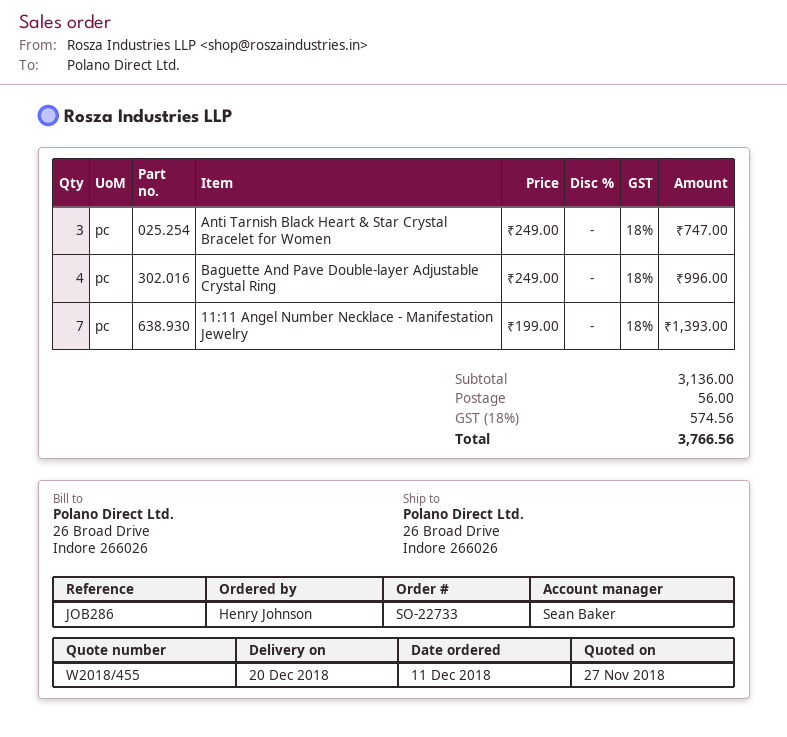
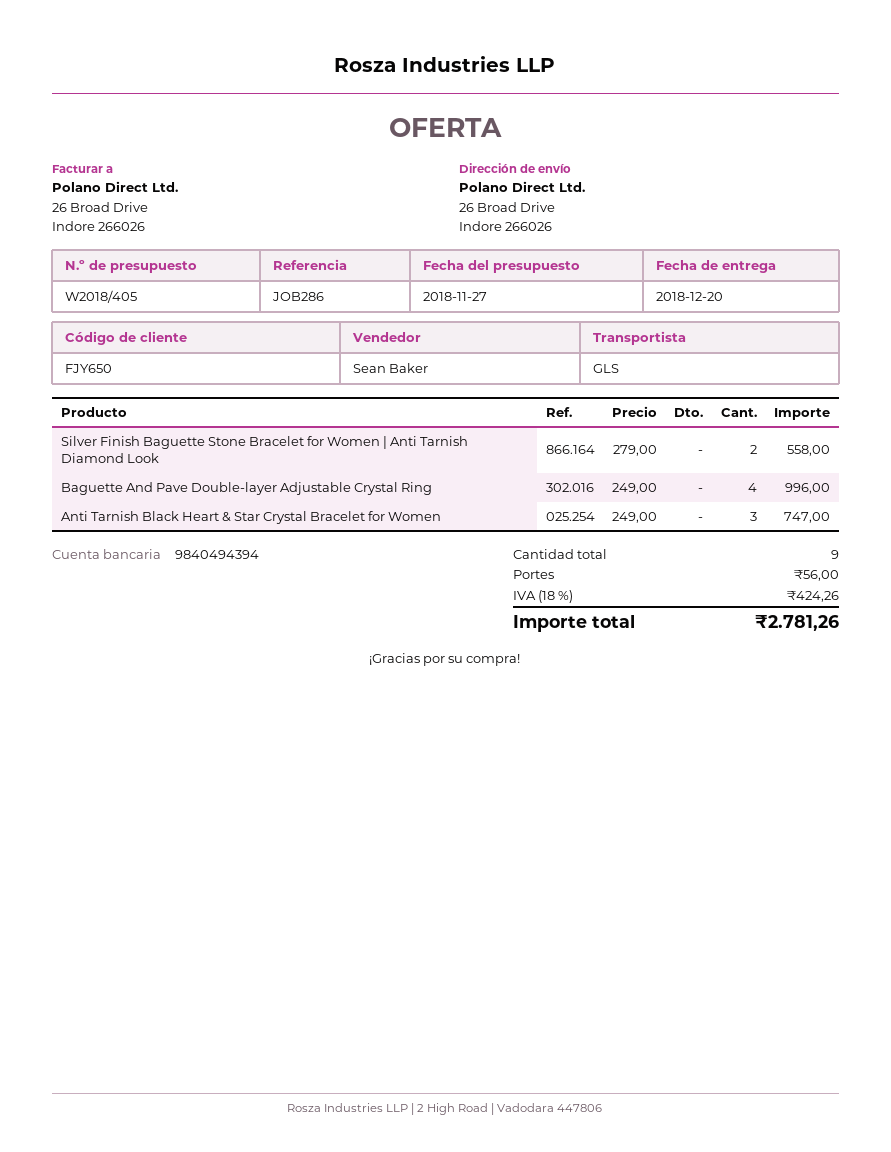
quote number: W2018/455 -> W2018/405
11:11 Angel Number Necklace - Manifestation Jewelry: 7 x 199.00 = 1393.00 -> none
Silver Finish Baguette Stone Bracelet for Women | Anti Tarnish Diamond Look: none -> 2 x 279.00 = 558.00
tax: 18% = 574.56 -> 18% = 424.26
total: 3766.56 -> 2781.26

